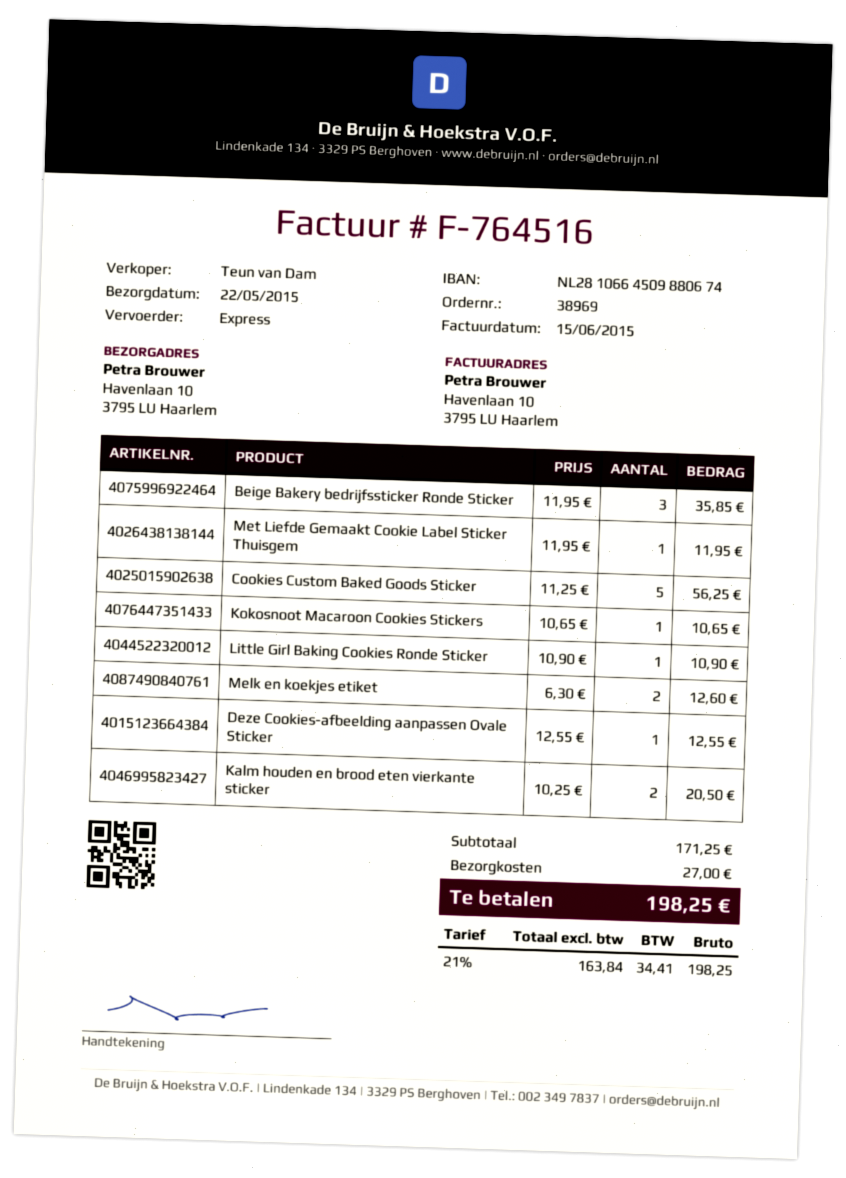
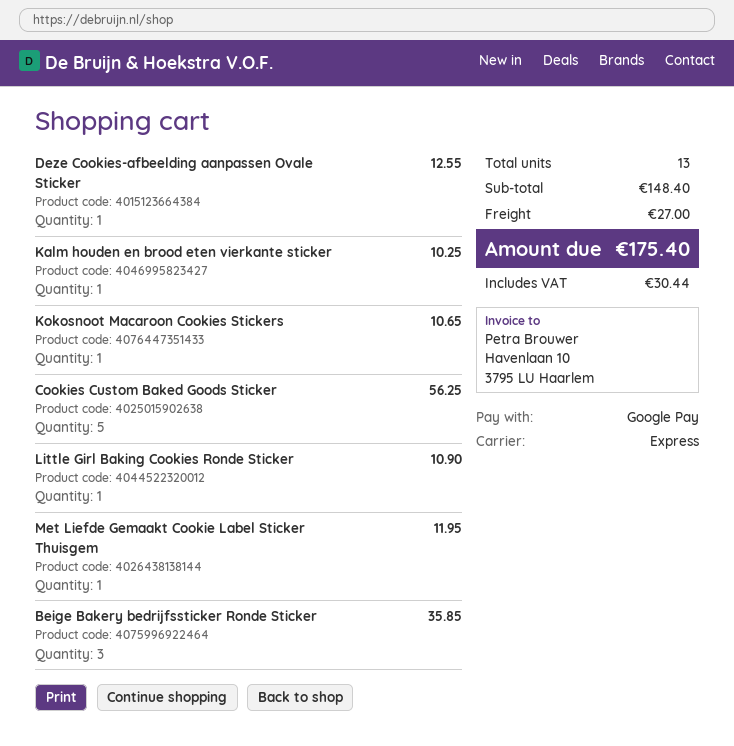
Melk en koekjes etiket: 2 for 12.60 -> none
Kalm houden en brood eten vierkante sticker: 2 for 20.50 -> 1 for 10.25
subtotal: 171.25 -> 148.40
tax: 34.41 -> 30.44
total: 198.25 -> 175.40

